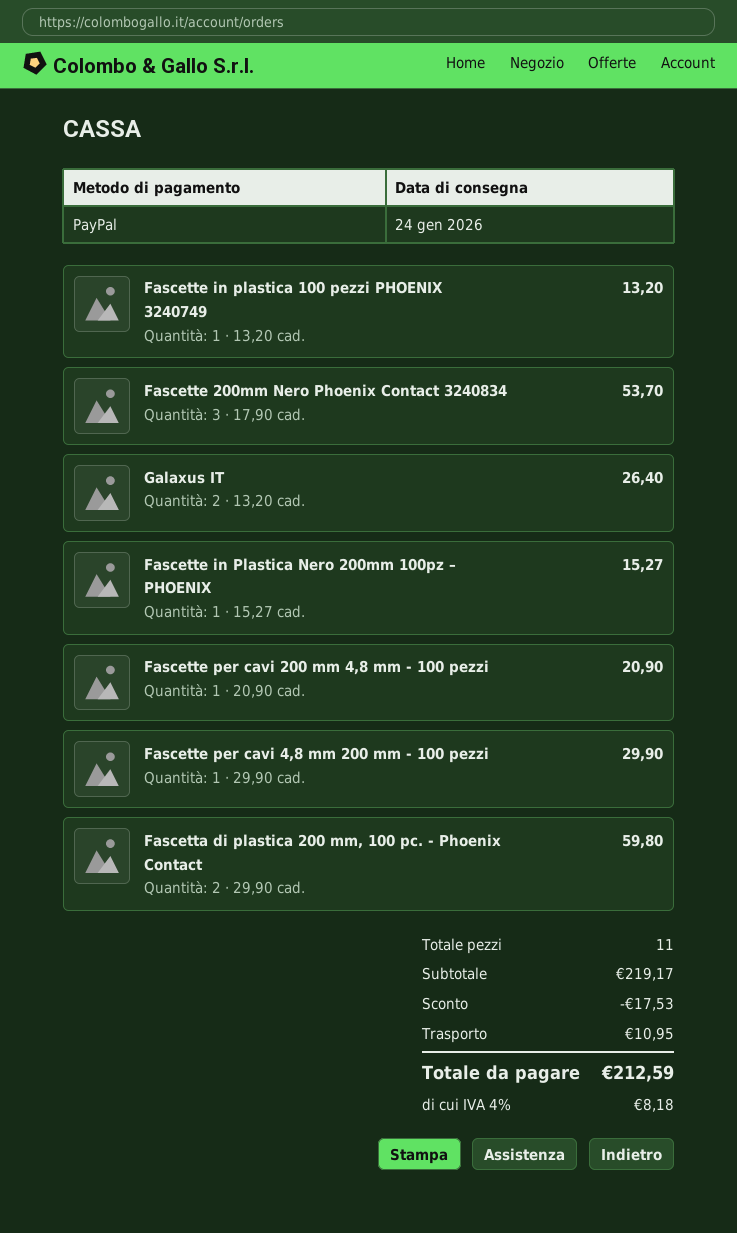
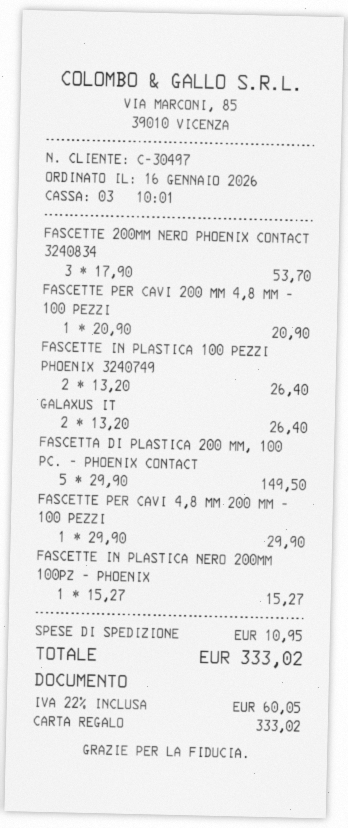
payment method: PayPal -> gift card
Fascette in plastica 100 pezzi PHOENIX 3240749: 1 x 13.20 = 13.20 -> 2 x 13.20 = 26.40
Fascetta di plastica 200 mm, 100 pc. - Phoenix Contact: 2 x 29.90 = 59.80 -> 5 x 29.90 = 149.50
discount: 17.53 -> none
tax: 4% = 8.18 -> 22% = 60.05
total: 212.59 -> 333.02

